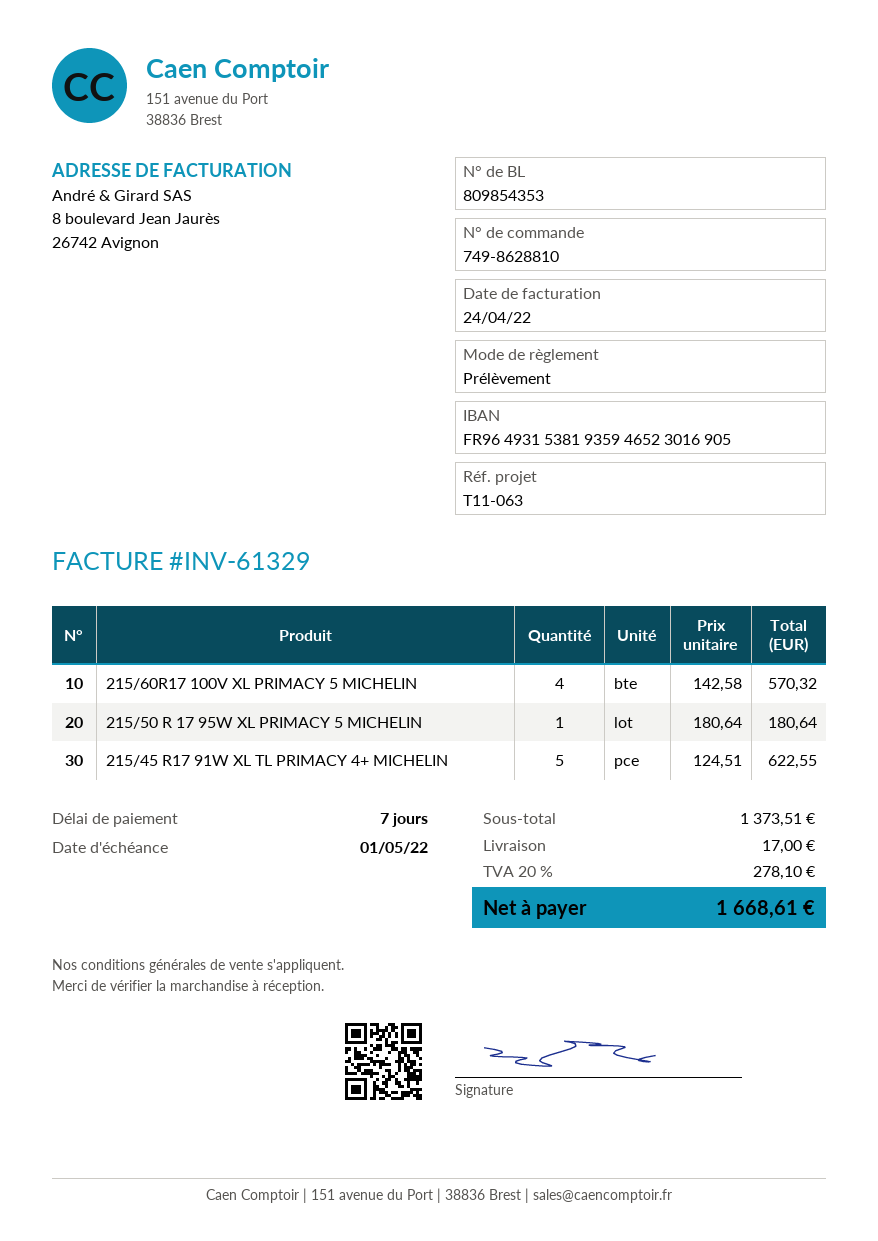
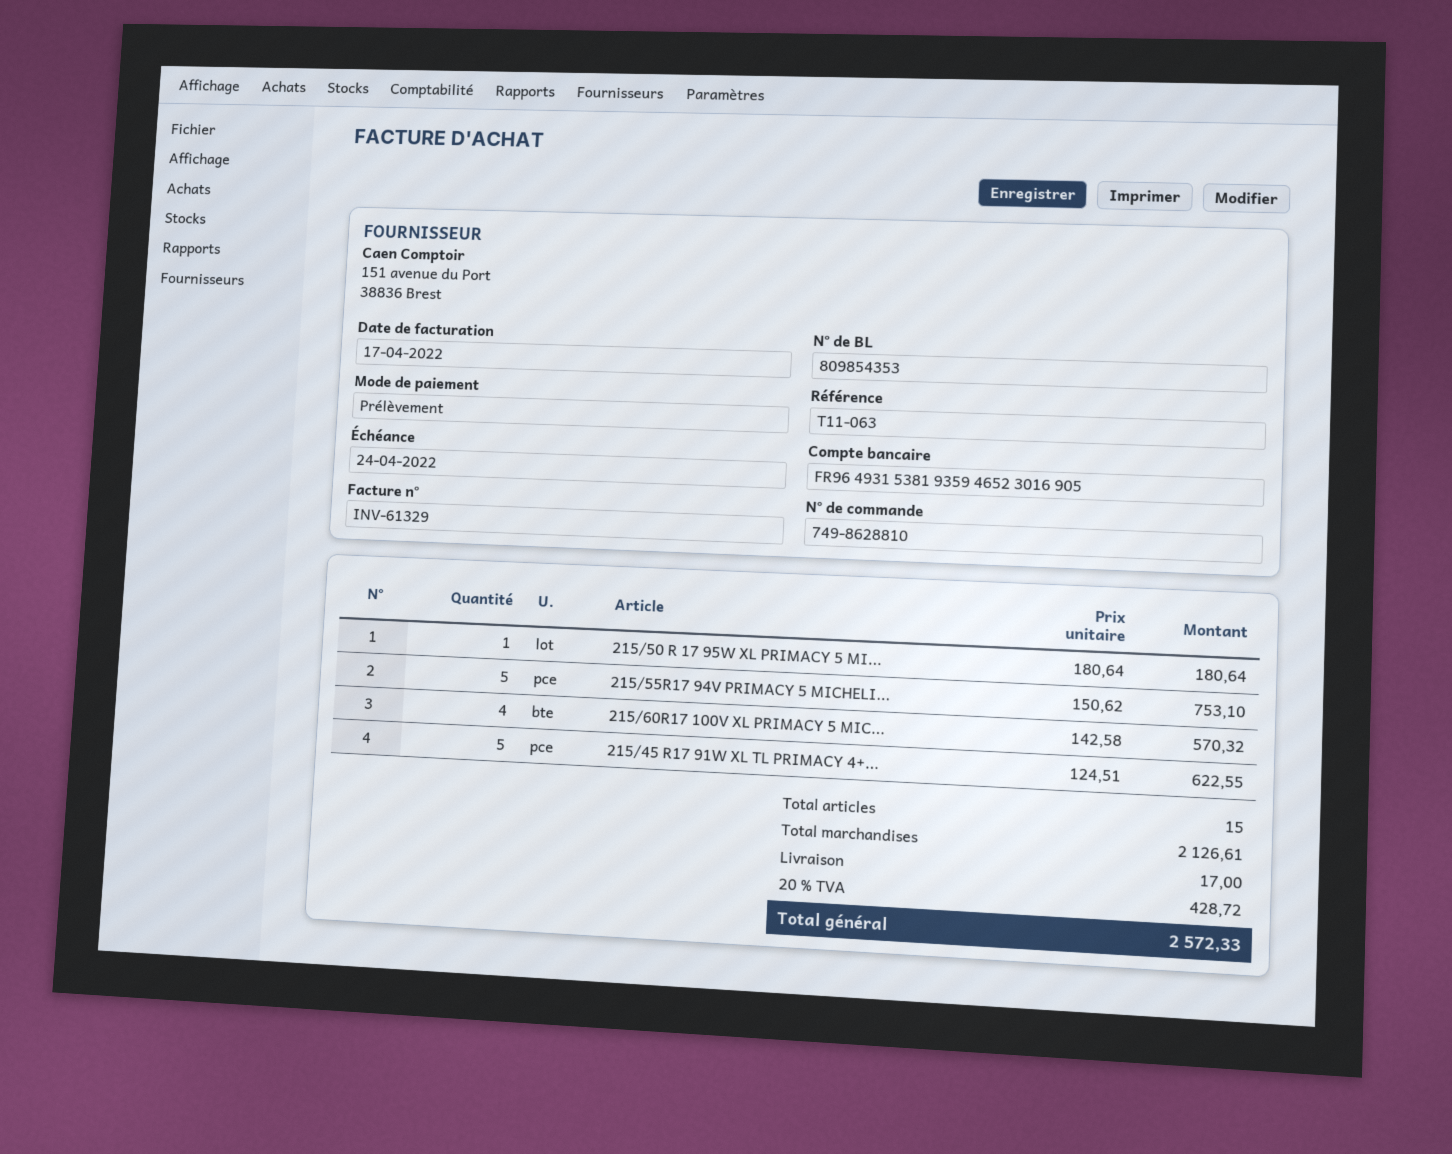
invoice date: 2022-04-24 -> 2022-04-17
due date: 2022-05-01 -> 2022-04-24
215/55R17 94V PRIMACY 5 MICHELI...: none -> 5 x 150.62 = 753.10
subtotal: 1373.51 -> 2126.61
tax: 20% = 278.10 -> 20% = 428.72
total: 1668.61 -> 2572.33

